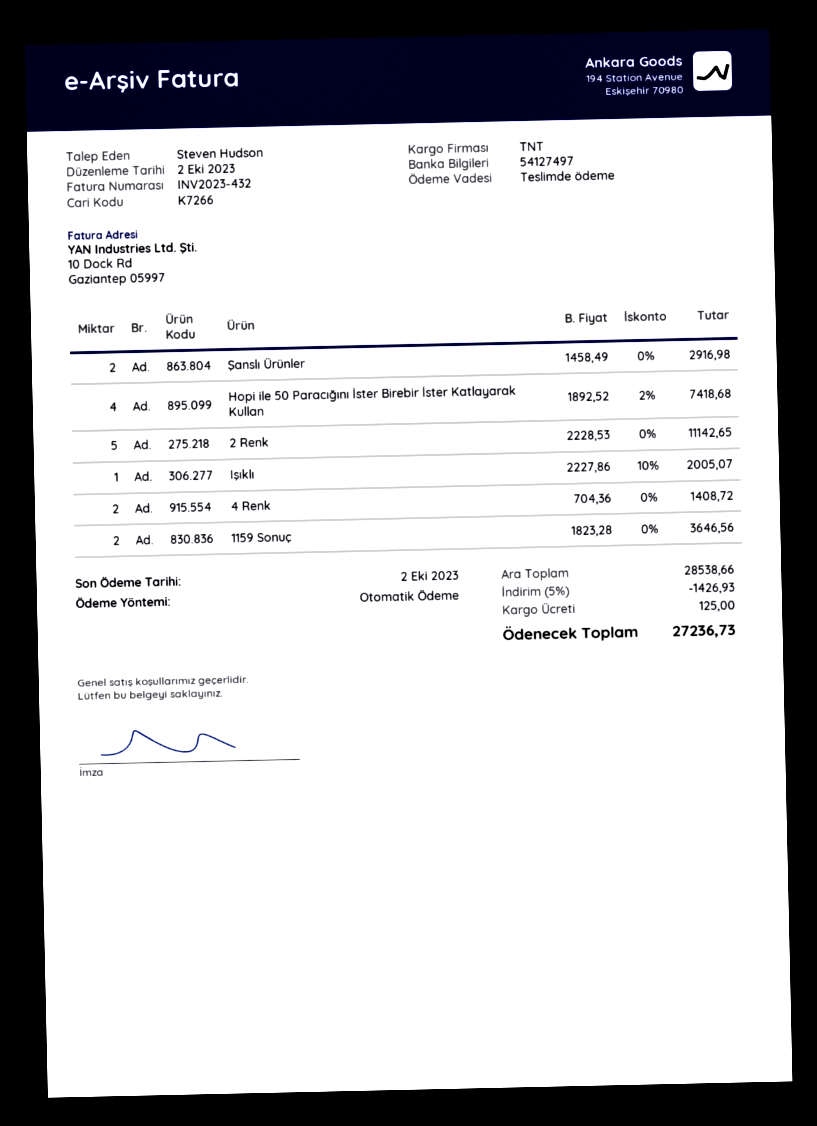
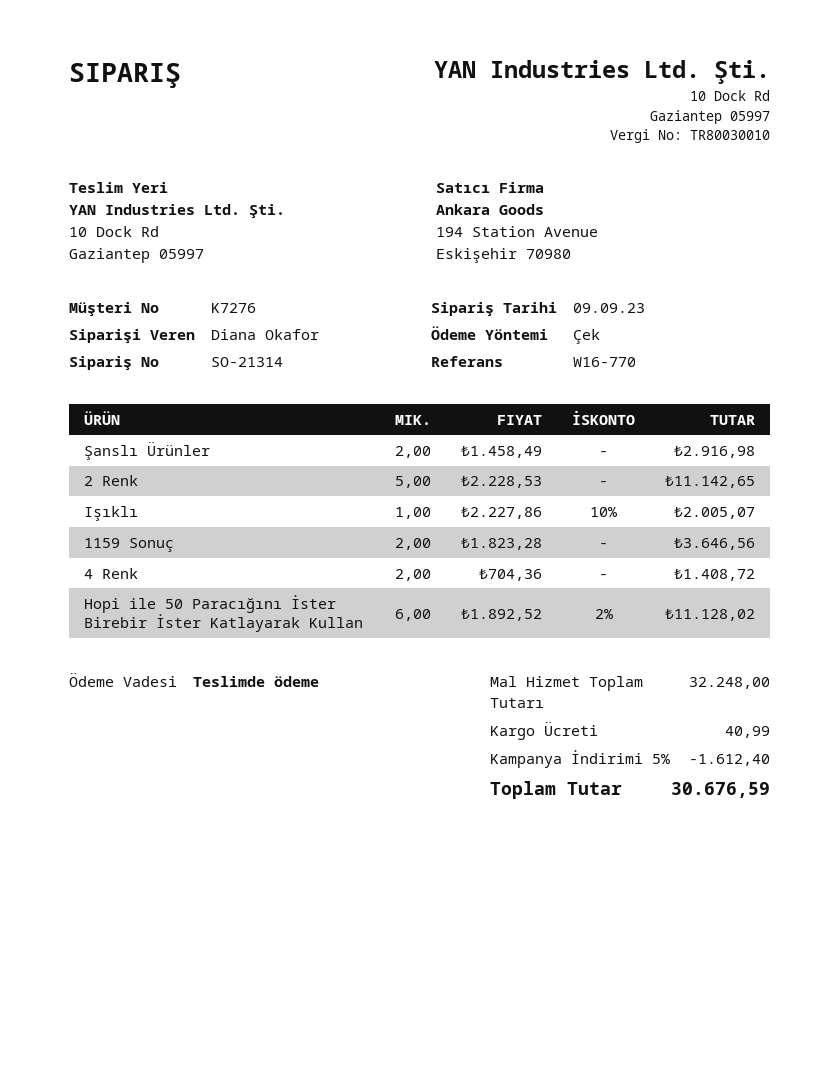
customer number: K7266 -> K7276
ordered by: Steven Hudson -> Diana Okafor
payment method: direct debit -> cheque
Hopi ile 50 Paracığını İster Birebir İster Katlayarak Kullan: 4 x 1892.52 - 2% = 7418.68 -> 6 x 1892.52 - 2% = 11128.02
subtotal: 28538.66 -> 32248.00
discount: 5% = 1426.93 -> 5% = 1612.40
shipping: 125.00 -> 40.99
total: 27236.73 -> 30676.59

